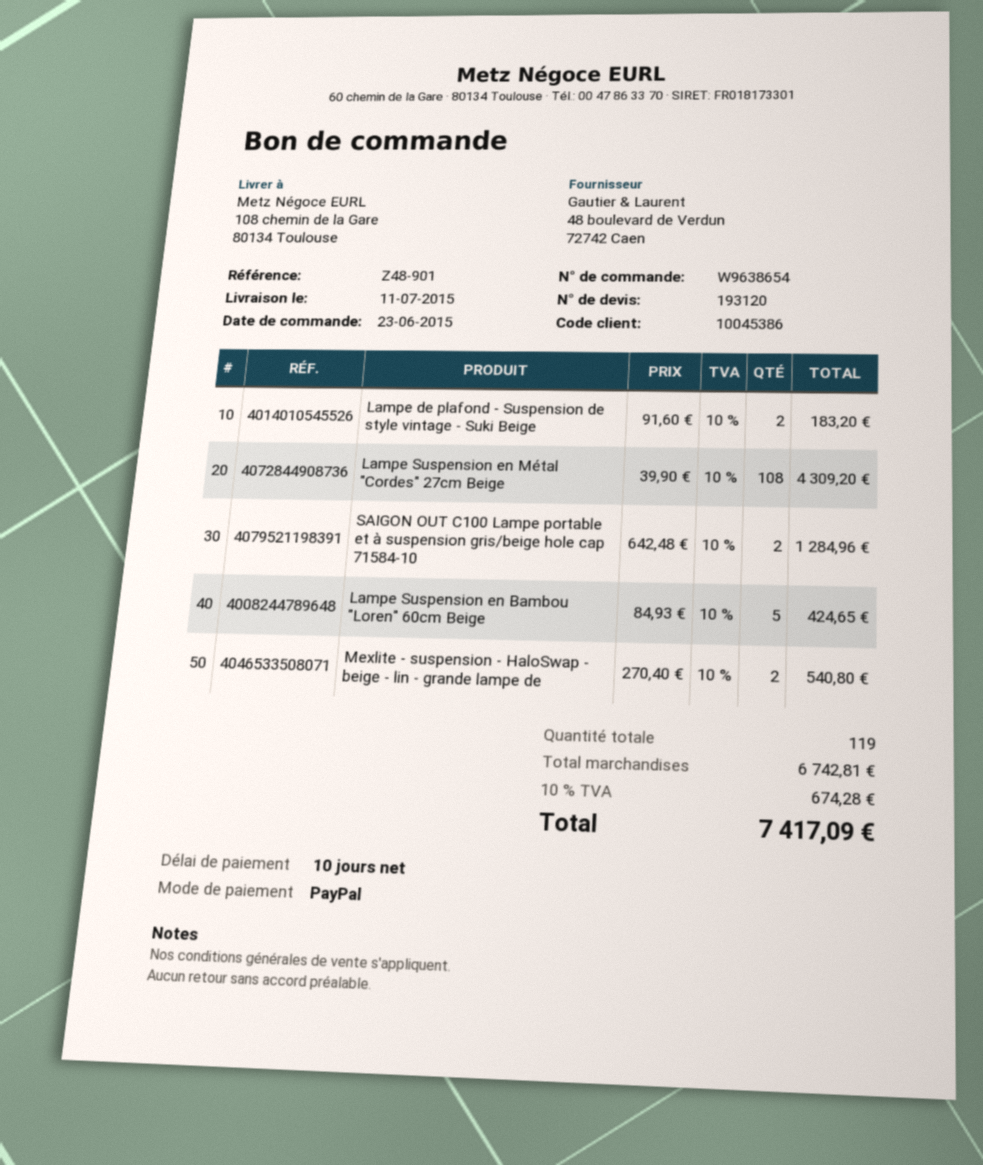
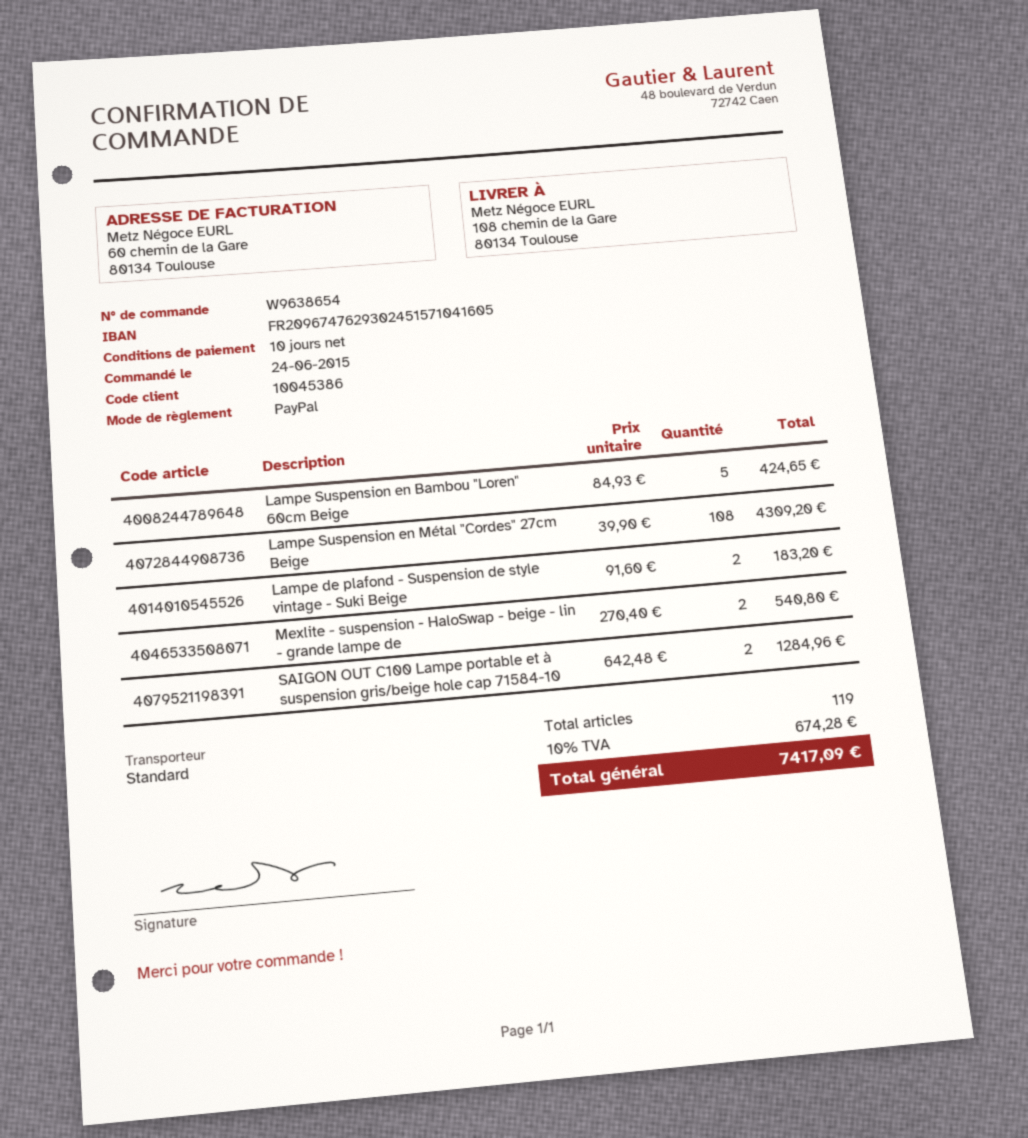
order date: 2015-06-23 -> 2015-06-24

